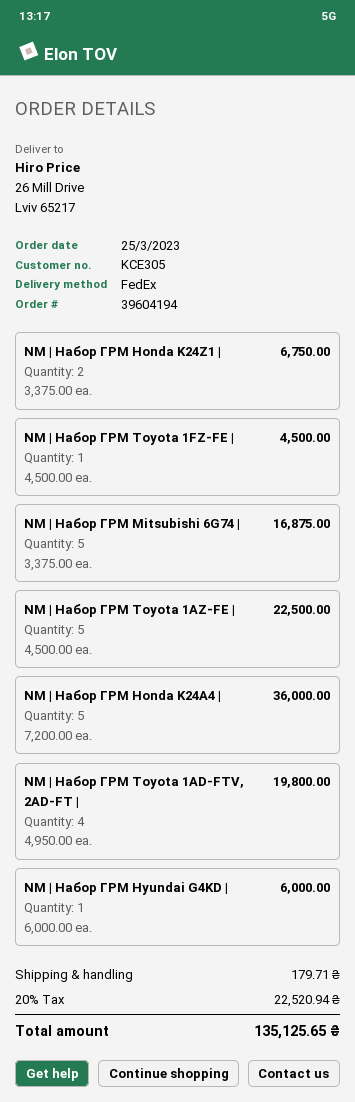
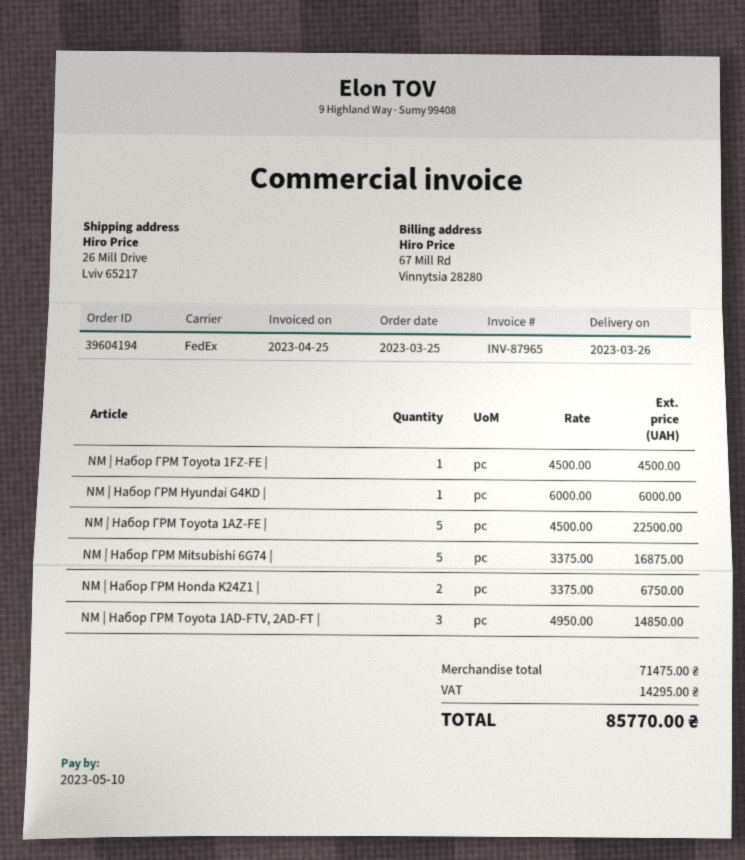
NM | Набор ГРМ Honda K24A4 |: 5 x 7200.00 = 36000.00 -> none
NM | Набор ГРМ Toyota 1AD-FTV, 2AD-FT |: 4 x 4950.00 = 19800.00 -> 3 x 4950.00 = 14850.00
shipping: 179.71 -> none
tax: 22520.94 -> 14295.00
total: 135125.65 -> 85770.00

